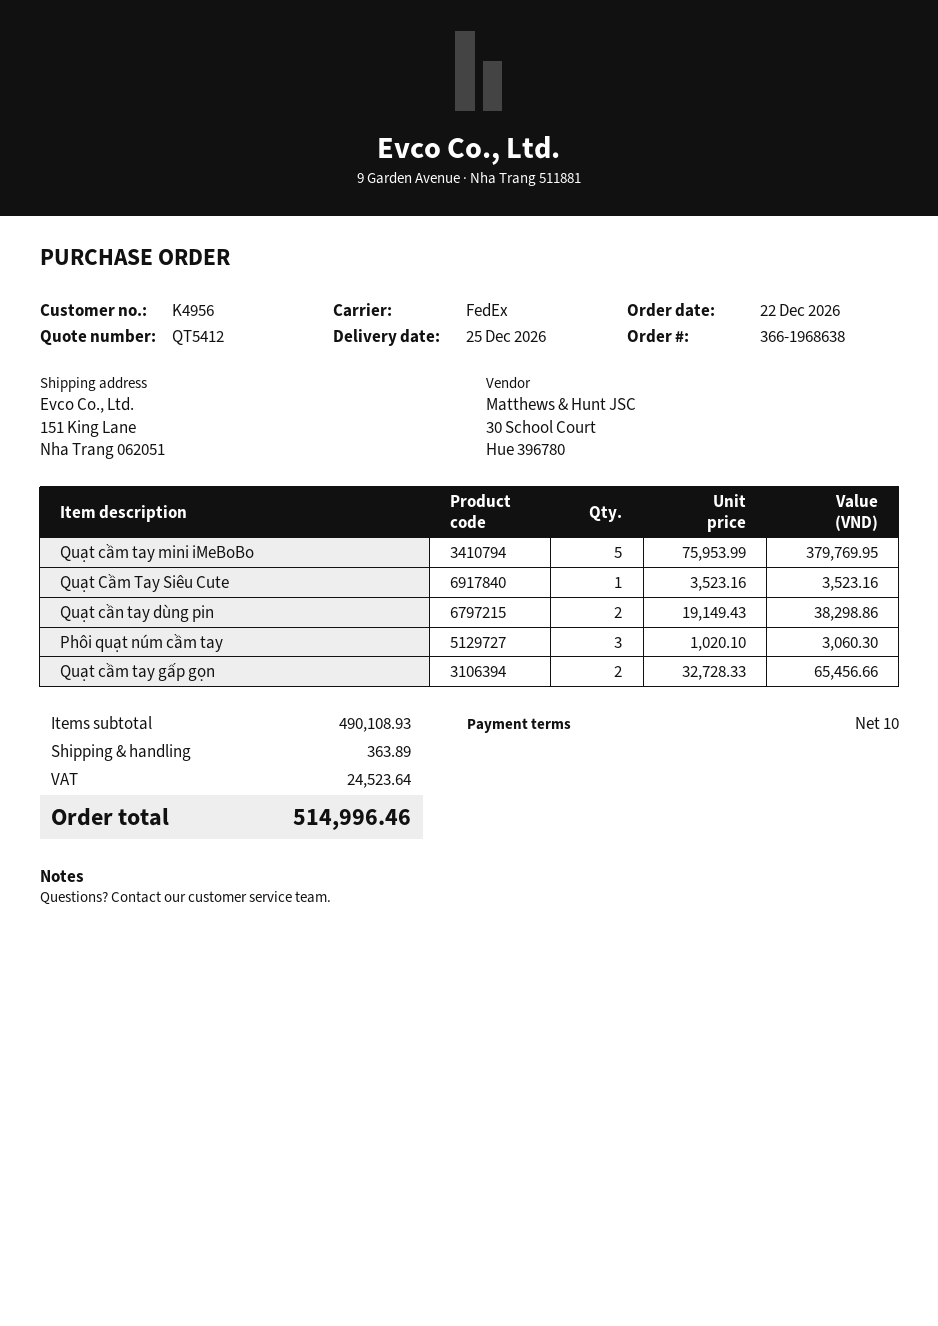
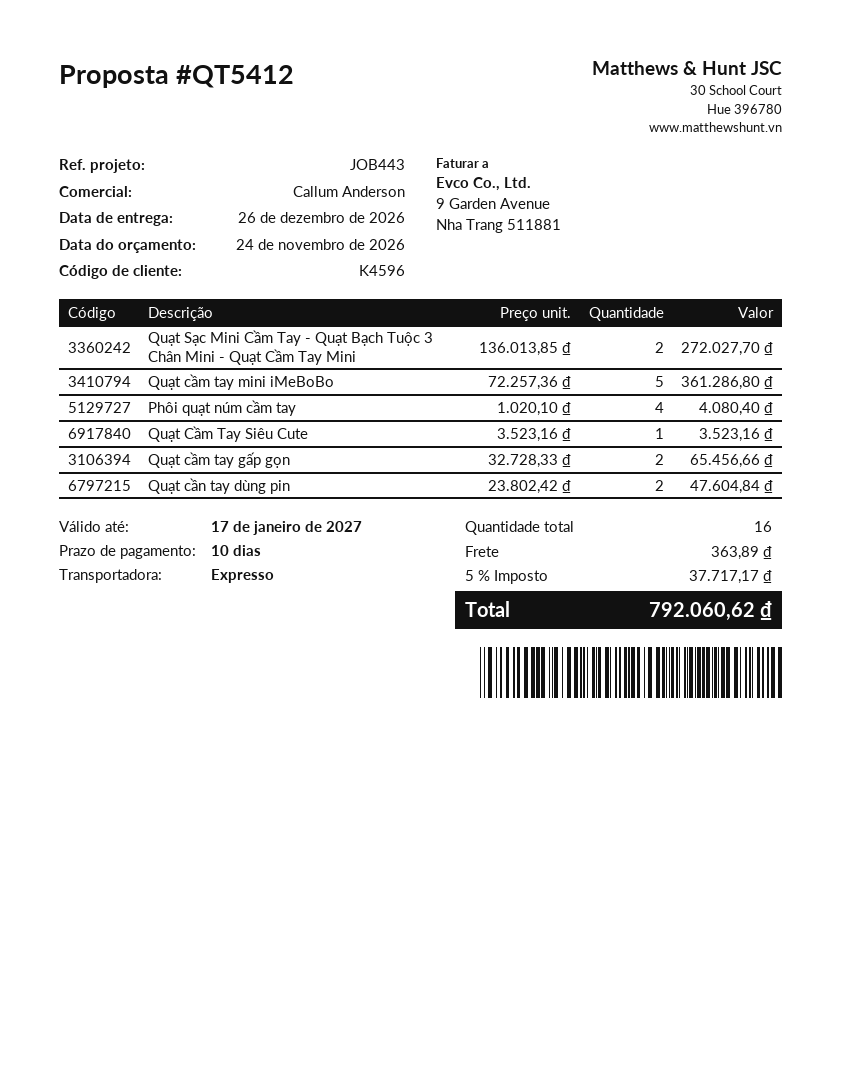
delivery date: 2026-12-25 -> 2026-12-26
customer number: K4956 -> K4596
shipping method: FedEx -> express
Quạt cầm tay mini iMeBoBo: 5 x 75953.99 = 379769.95 -> 5 x 72257.36 = 361286.80
Quạt cần tay dùng pin: 2 x 19149.43 = 38298.86 -> 2 x 23802.42 = 47604.84
Phôi quạt núm cầm tay: 3 x 1020.10 = 3060.30 -> 4 x 1020.10 = 4080.40
Quạt Sạc Mini Cầm Tay - Quạt Bạch Tuộc 3 Chân Mini - Quạt Cầm Tay Mini: none -> 2 x 136013.85 = 272027.70
tax: 24523.64 -> 37717.17
total: 514996.46 -> 792060.62

